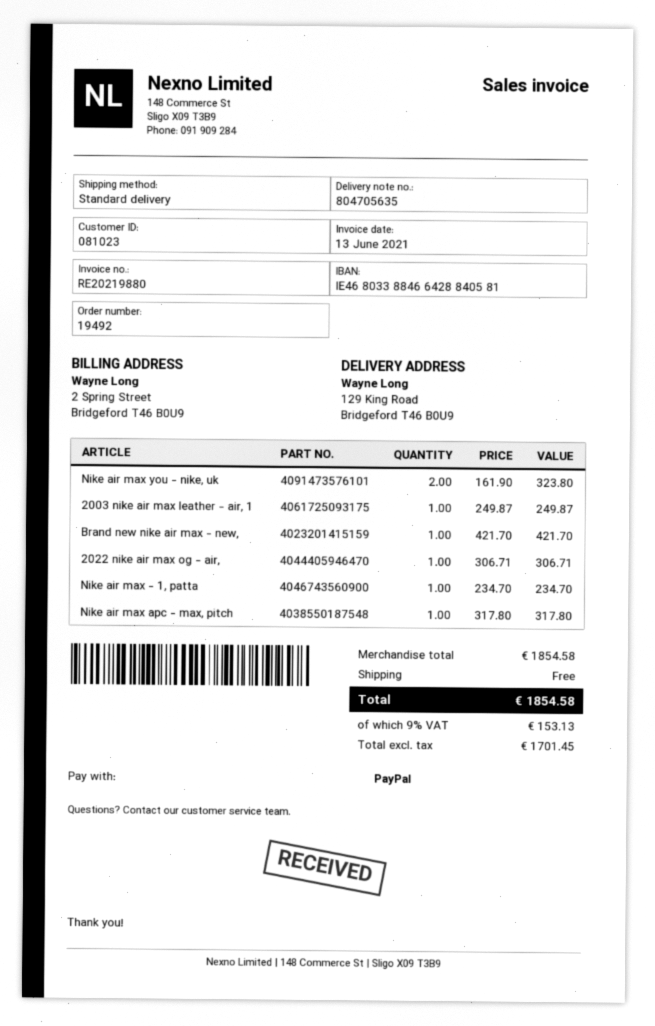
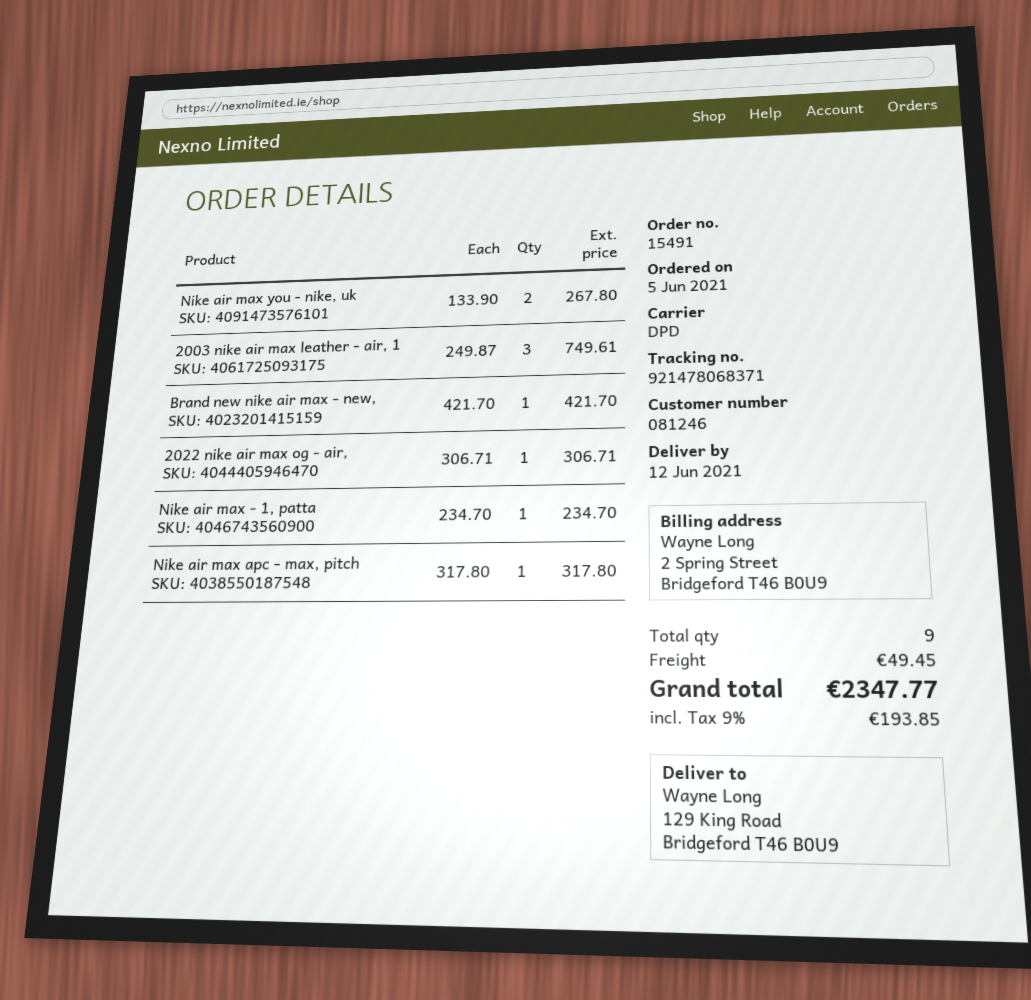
order number: 19492 -> 15491
customer number: 081023 -> 081246
shipping method: standard -> DPD
Nike air max you - nike, uk: 2 x 161.90 = 323.80 -> 2 x 133.90 = 267.80
2003 nike air max leather - air, 1: 1 x 249.87 = 249.87 -> 3 x 249.87 = 749.61
shipping: 0.00 -> 49.45
tax: 9% = 153.13 -> 9% = 193.85
total: 1854.58 -> 2347.77

